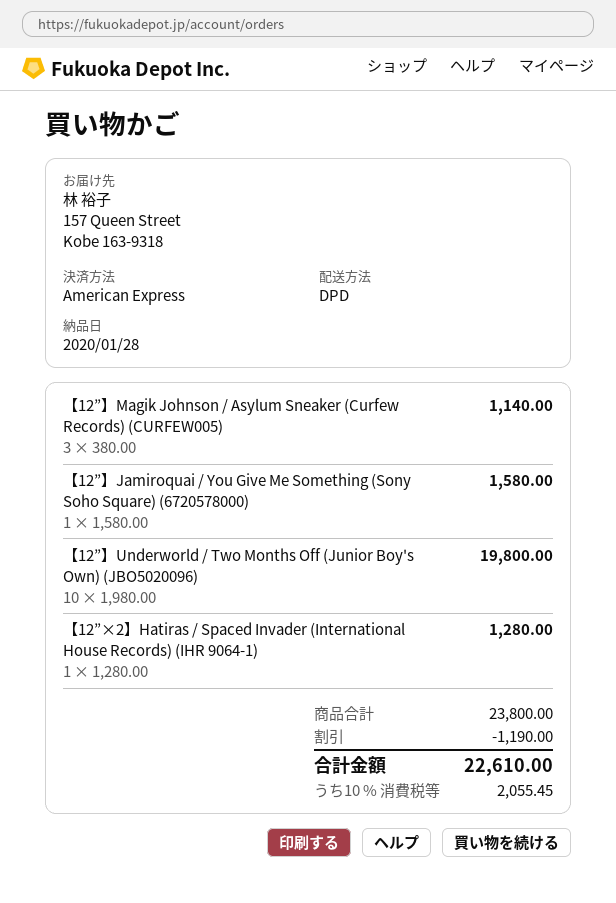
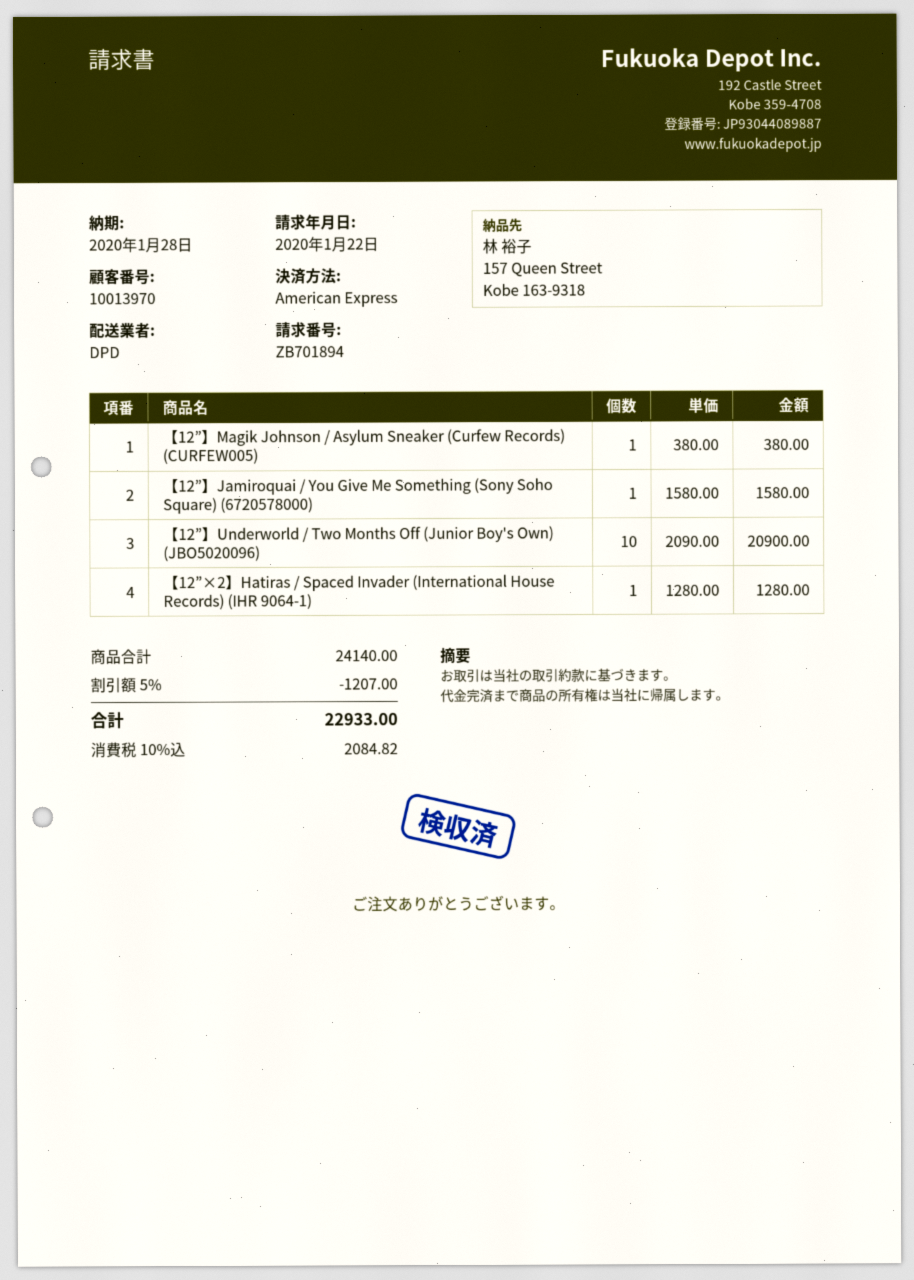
【12”】Magik Johnson / Asylum Sneaker (Curfew Records) (CURFEW005): 3 x 380.00 = 1140.00 -> 1 x 380.00 = 380.00
【12”】Underworld / Two Months Off (Junior Boy's Own) (JBO5020096): 10 x 1980.00 = 19800.00 -> 10 x 2090.00 = 20900.00
subtotal: 23800.00 -> 24140.00
discount: 1190.00 -> 1207.00
tax: 10% = 2055.45 -> 10% = 2084.82
total: 22610.00 -> 22933.00

